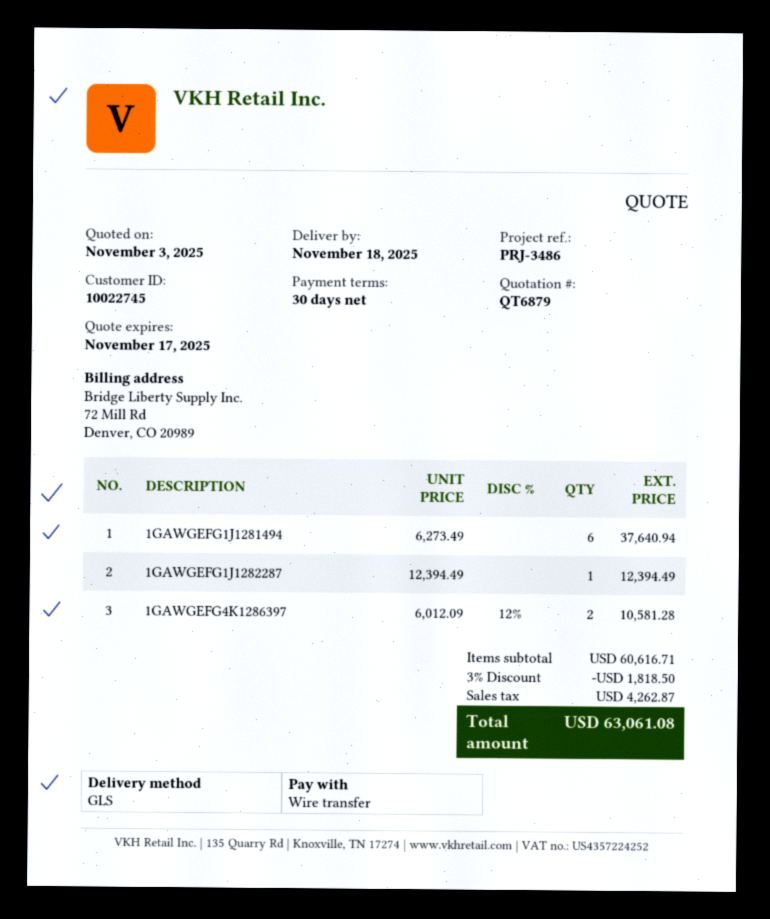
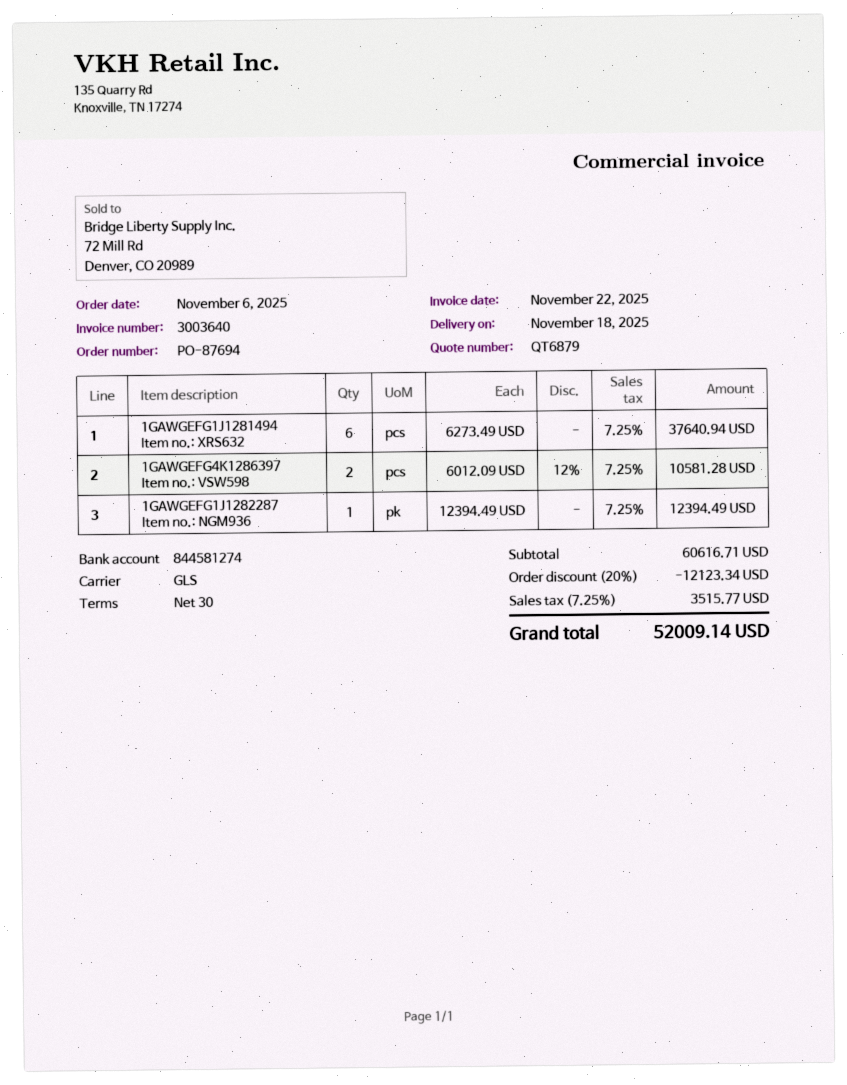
discount: 3% = 1818.50 -> 20% = 12123.34
tax: 4262.87 -> 3515.77
total: 63061.08 -> 52009.14

